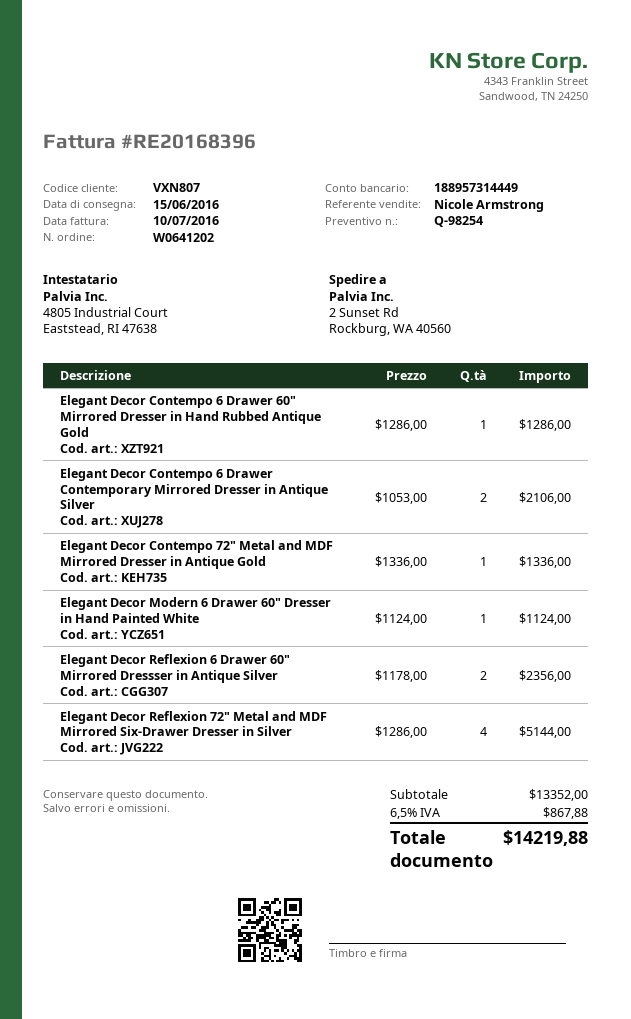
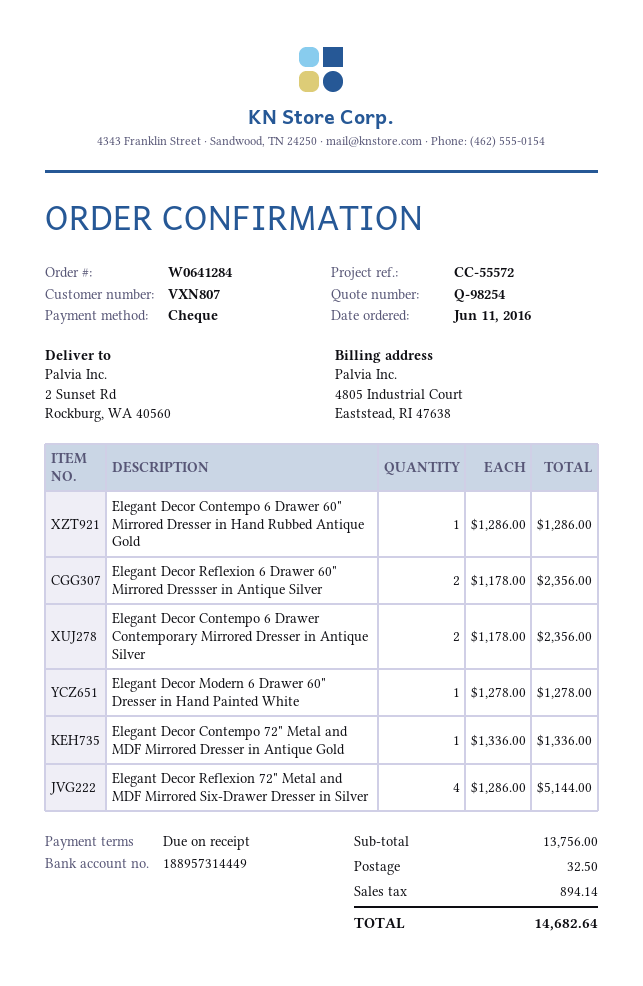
order number: W0641202 -> W0641284
Elegant Decor Contempo 6 Drawer Contemporary Mirrored Dresser in Antique Silver: 2 x 1053.00 = 2106.00 -> 2 x 1178.00 = 2356.00
Elegant Decor Modern 6 Drawer 60" Dresser in Hand Painted White: 1 x 1124.00 = 1124.00 -> 1 x 1278.00 = 1278.00
subtotal: 13352.00 -> 13756.00
shipping: none -> 32.50
tax: 867.88 -> 894.14
total: 14219.88 -> 14682.64

